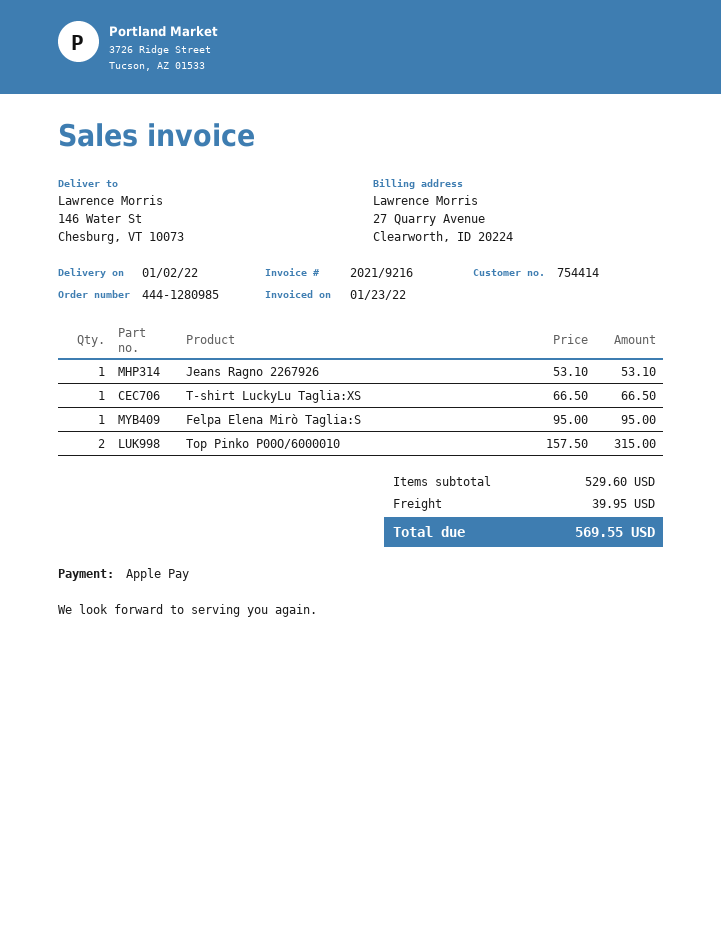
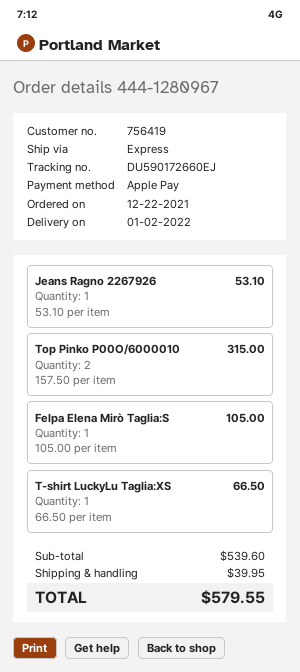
order number: 444-1280985 -> 444-1280967
customer number: 754414 -> 756419
Felpa Elena Mirò Taglia:S: 1 x 95.00 = 95.00 -> 1 x 105.00 = 105.00
subtotal: 529.60 -> 539.60
total: 569.55 -> 579.55

